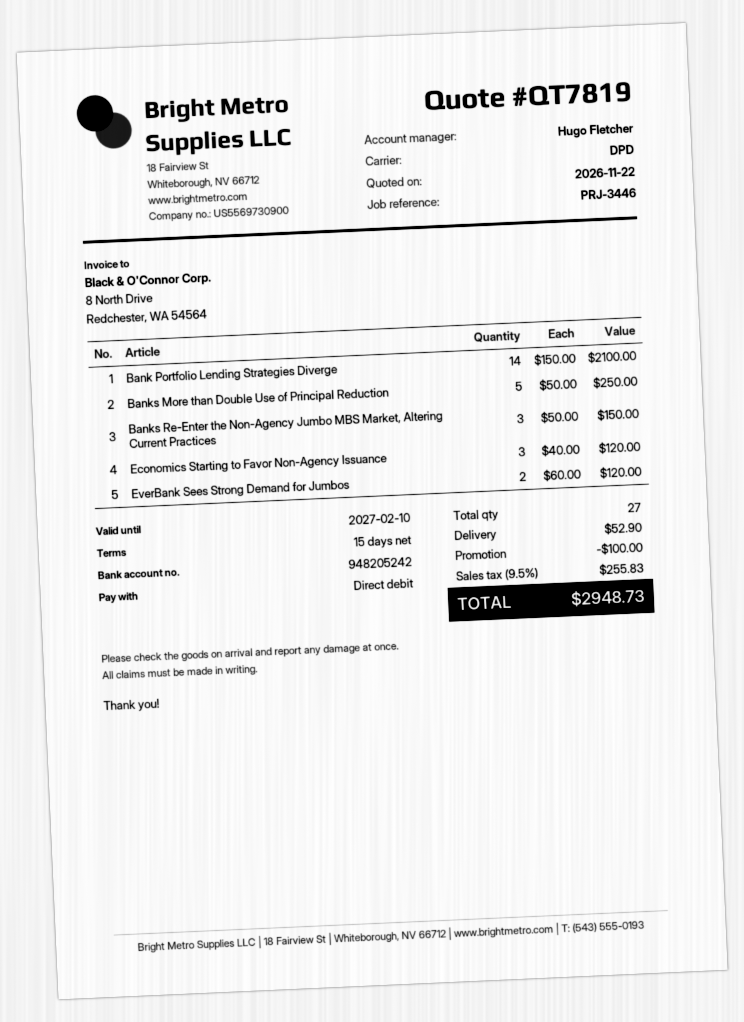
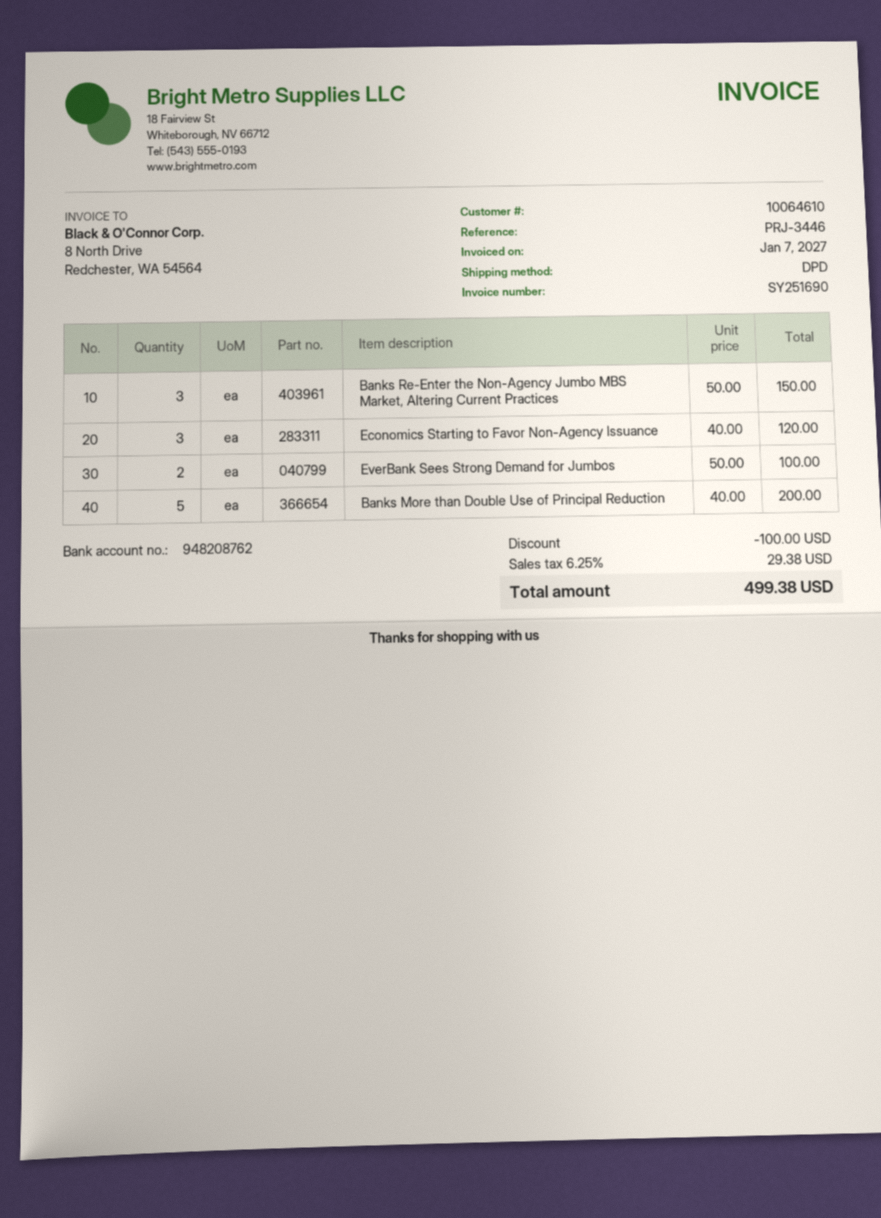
bank account: 948205242 -> 948208762
Bank Portfolio Lending Strategies Diverge: 14 x 150.00 = 2100.00 -> none
Banks More than Double Use of Principal Reduction: 5 x 50.00 = 250.00 -> 5 x 40.00 = 200.00
EverBank Sees Strong Demand for Jumbos: 2 x 60.00 = 120.00 -> 2 x 50.00 = 100.00
shipping: 52.90 -> none
tax: 9.5% = 255.83 -> 6.25% = 29.38
total: 2948.73 -> 499.38

